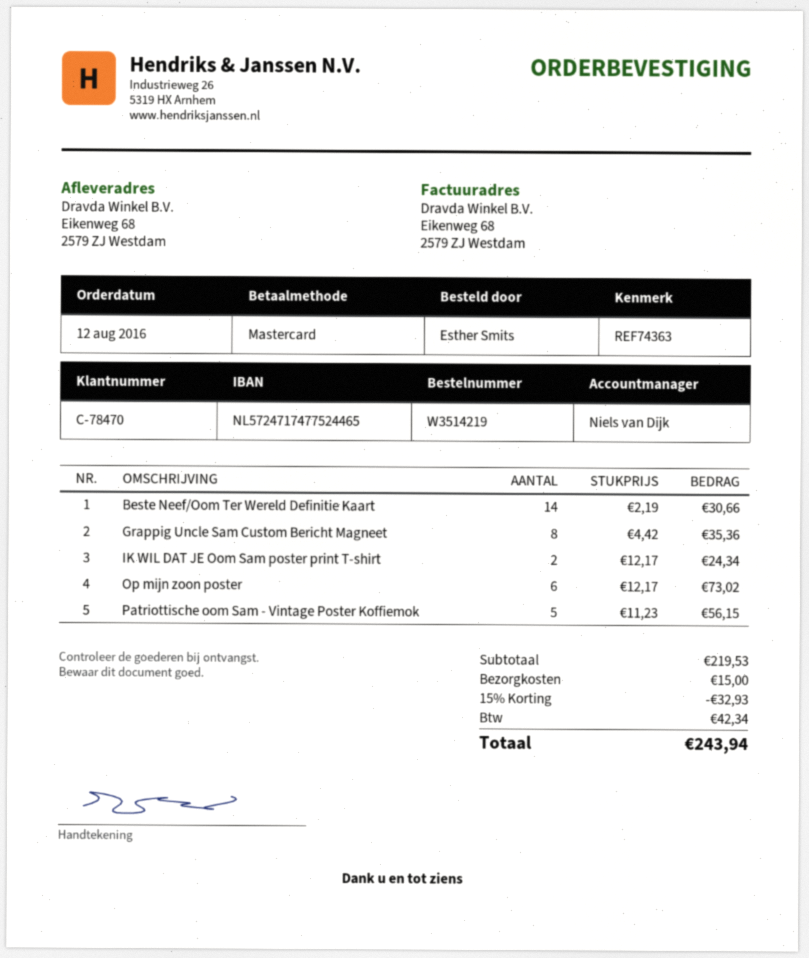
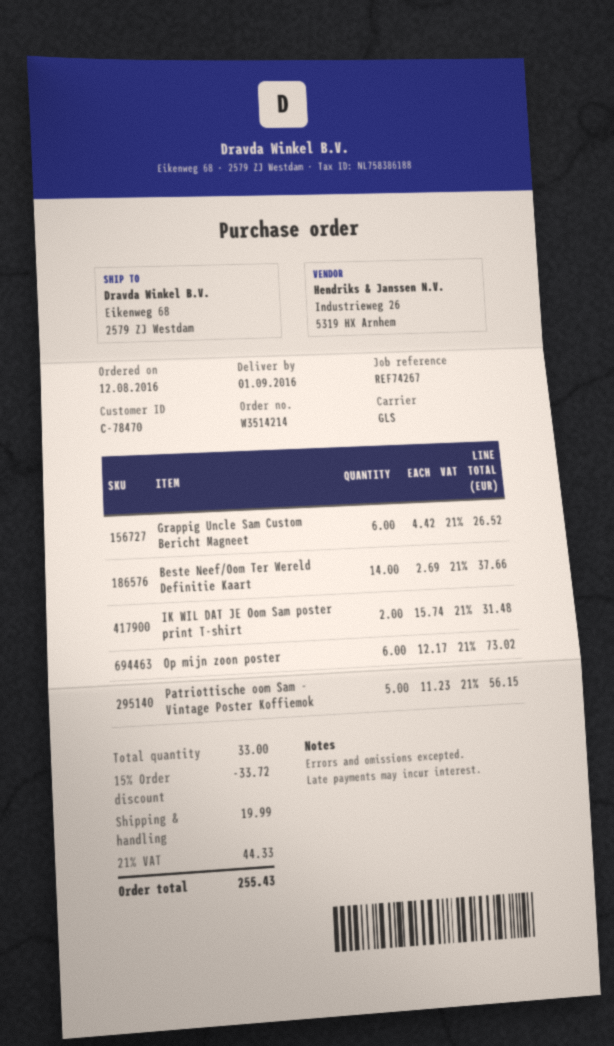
order number: W3514219 -> W3514214
reference: REF74363 -> REF74267
Beste Neef/Oom Ter Wereld Definitie Kaart: 14 x 2.19 = 30.66 -> 14 x 2.69 = 37.66
Grappig Uncle Sam Custom Bericht Magneet: 8 x 4.42 = 35.36 -> 6 x 4.42 = 26.52
IK WIL DAT JE Oom Sam poster print T-shirt: 2 x 12.17 = 24.34 -> 2 x 15.74 = 31.48
discount: 15% = 32.93 -> 15% = 33.72
shipping: 15.00 -> 19.99
tax: 42.34 -> 44.33
total: 243.94 -> 255.43

